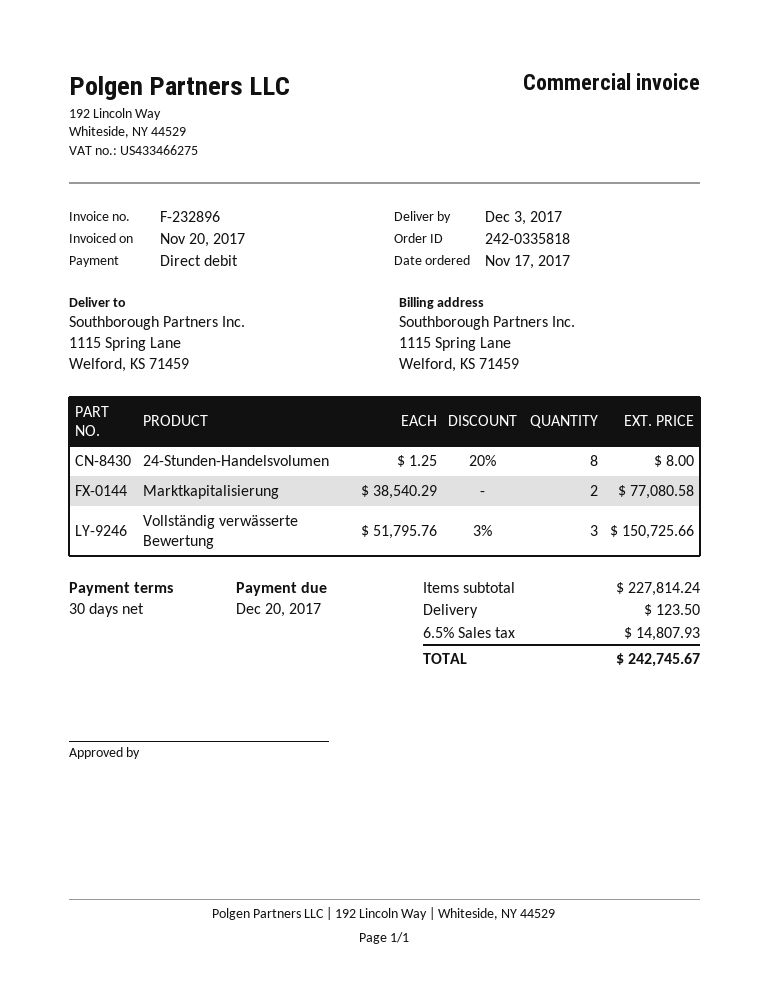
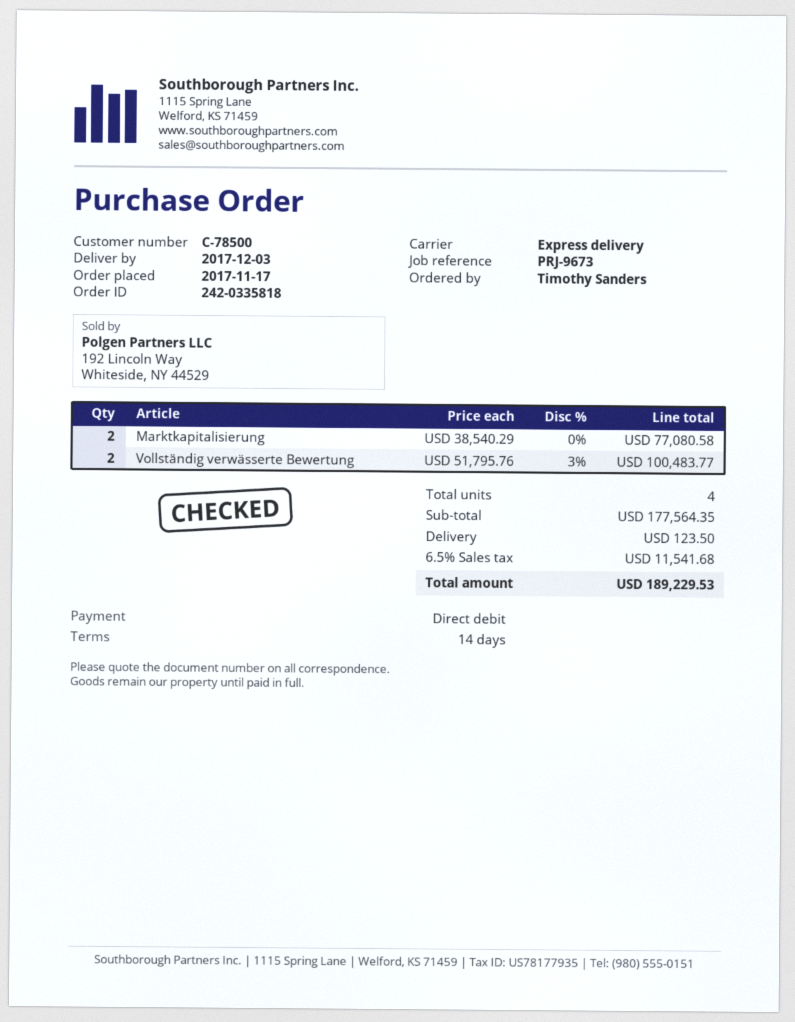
payment terms: 30 days -> 14 days
24-Stunden-Handelsvolumen: 8 x 1.25 - 20% = 8.00 -> none
Vollständig verwässerte Bewertung: 3 x 51795.76 - 3% = 150725.66 -> 2 x 51795.76 - 3% = 100483.77
subtotal: 227814.24 -> 177564.35
tax: 6.5% = 14807.93 -> 6.5% = 11541.68
total: 242745.67 -> 189229.53

